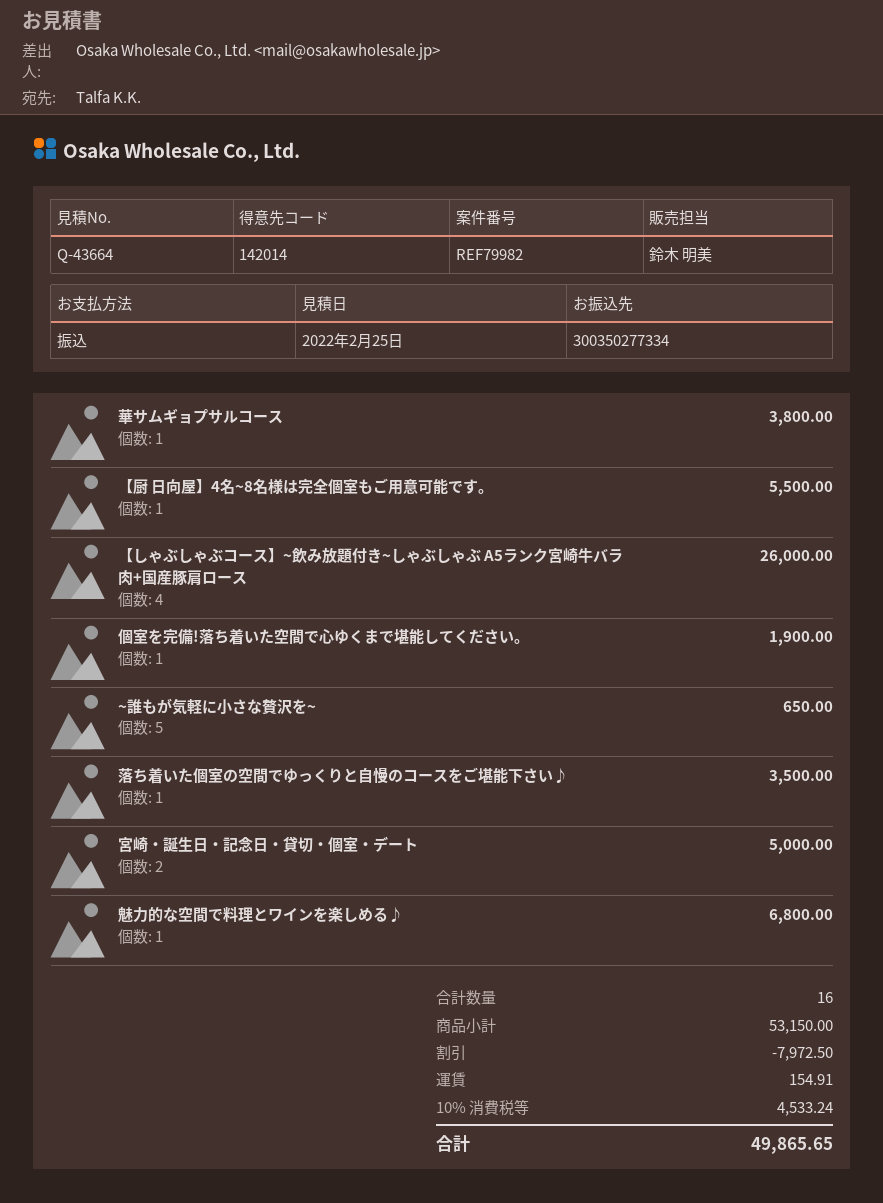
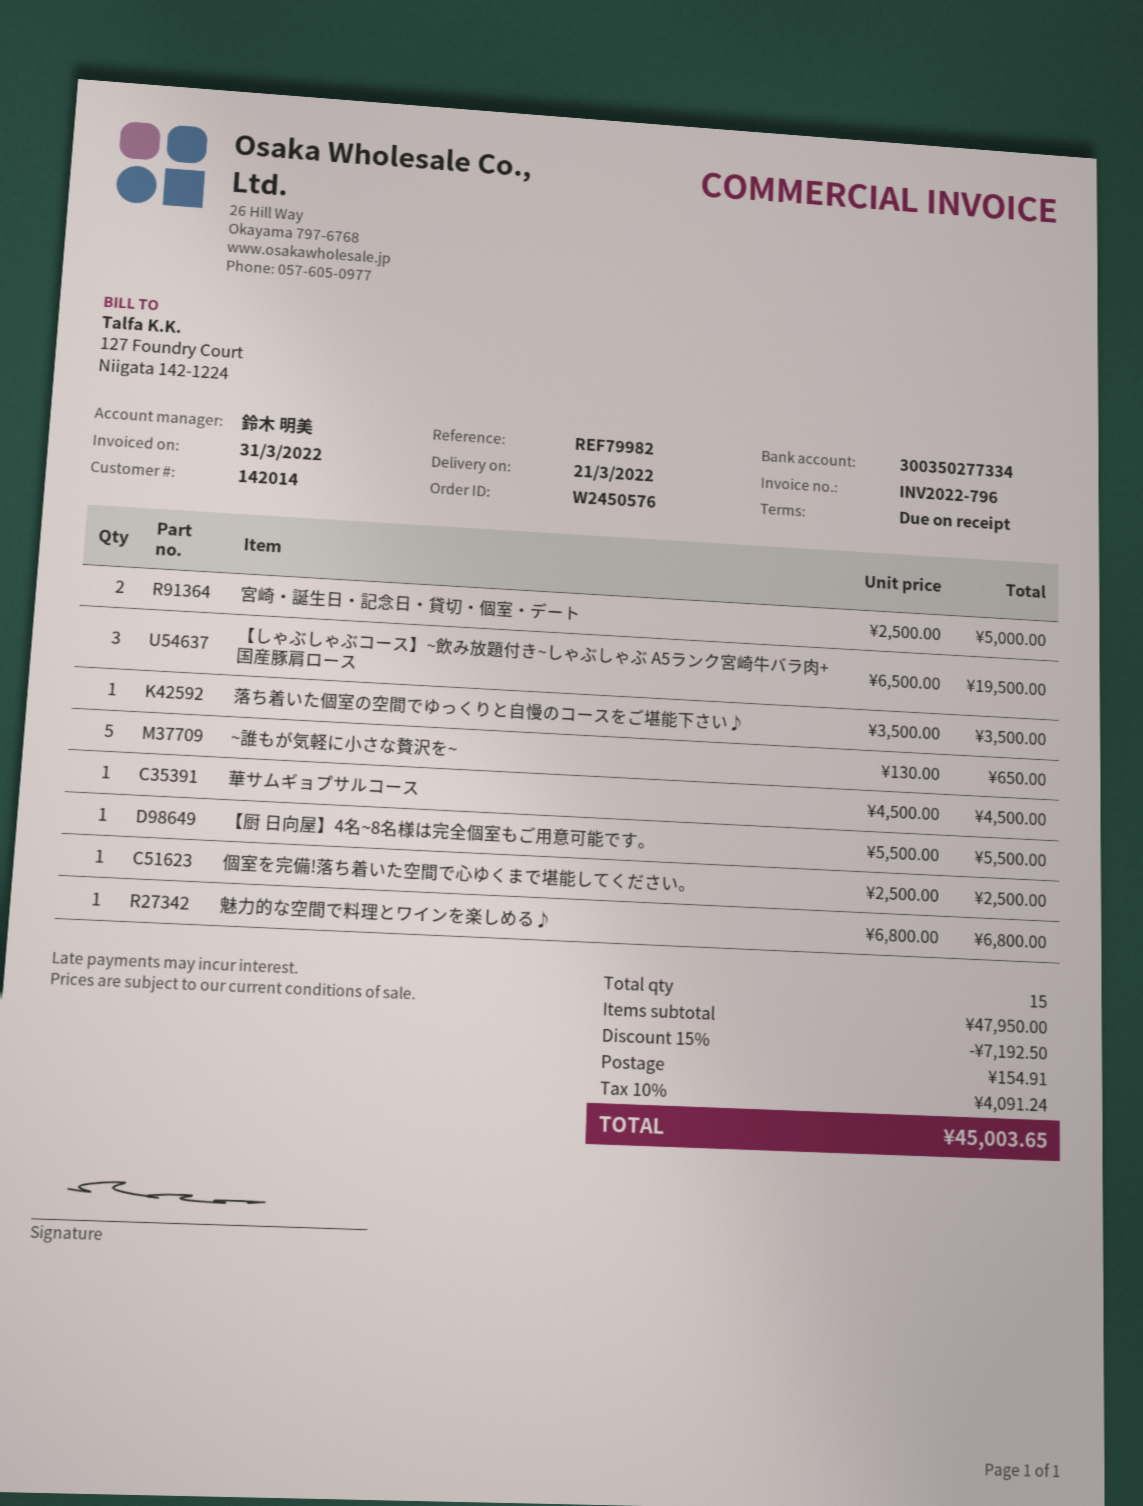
華サムギョプサルコース: 1 for 3800.00 -> 1 for 4500.00
【しゃぶしゃぶコース】~飲み放題付き~しゃぶしゃぶ A5ランク宮崎牛バラ肉+国産豚肩ロース: 4 for 26000.00 -> 3 for 19500.00
個室を完備!落ち着いた空間で心ゆくまで堪能してください。: 1 for 1900.00 -> 1 for 2500.00
total quantity: 16 -> 15
subtotal: 53150.00 -> 47950.00
discount: 7972.50 -> 7192.50
tax: 10% = 4533.24 -> 10% = 4091.24
total: 49865.65 -> 45003.65

